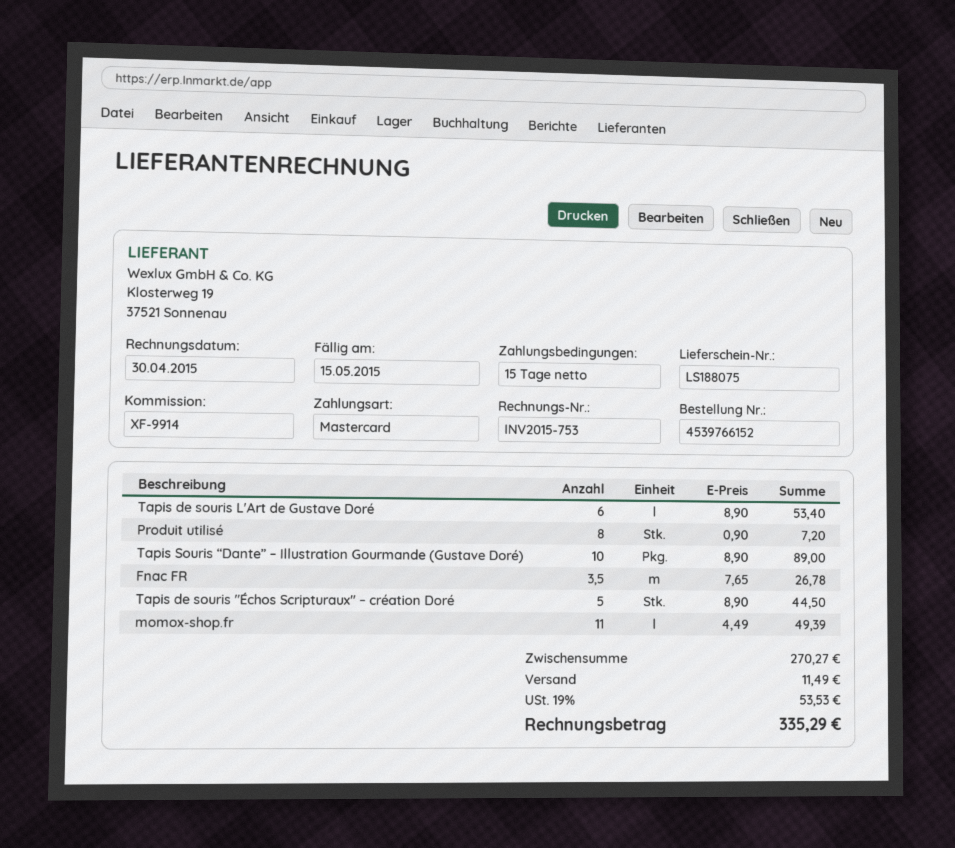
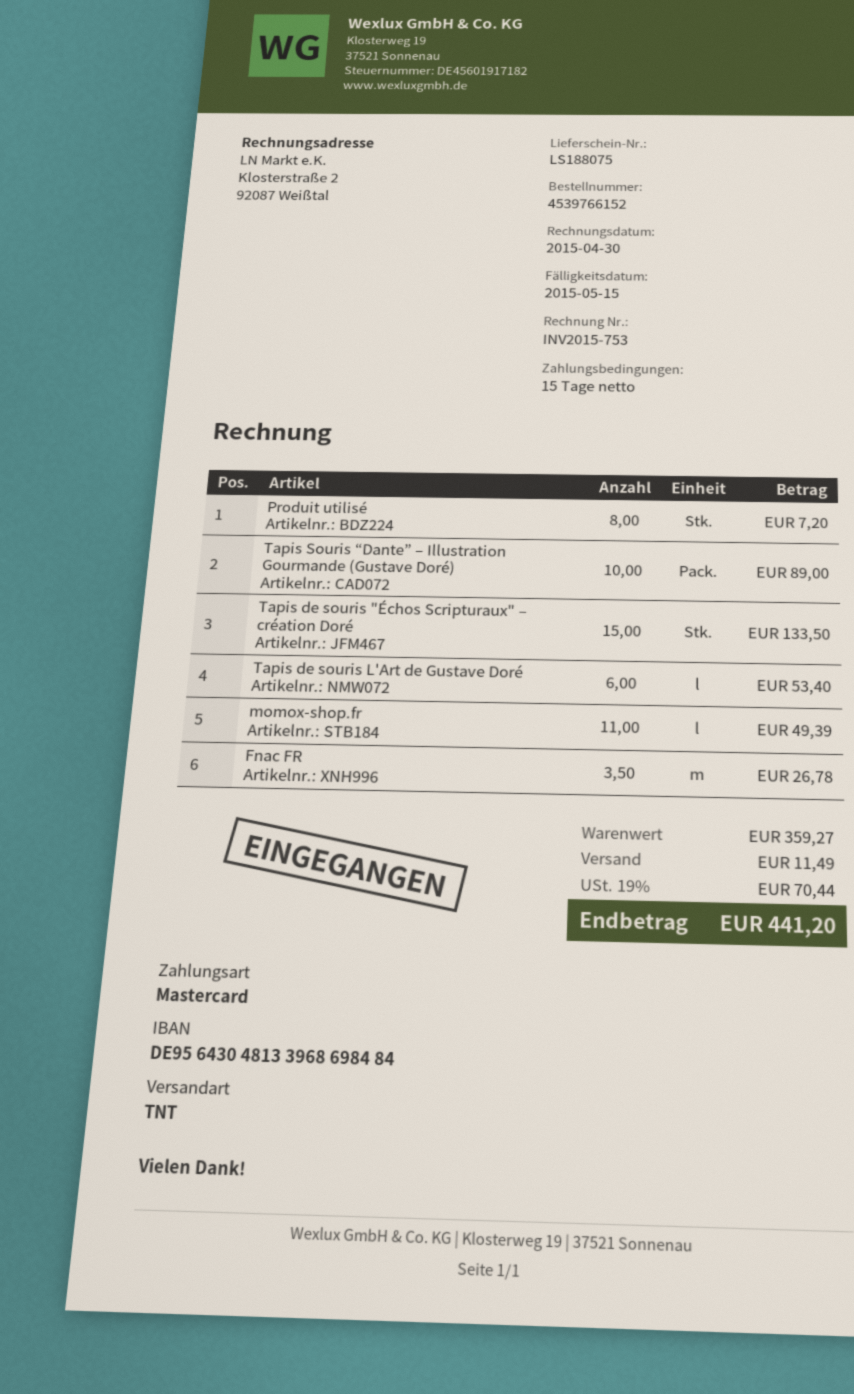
Tapis de souris "Échos Scripturaux" – création Doré: 5 for 44.50 -> 15 for 133.50
subtotal: 270.27 -> 359.27
tax: 19% = 53.53 -> 19% = 70.44
total: 335.29 -> 441.20

